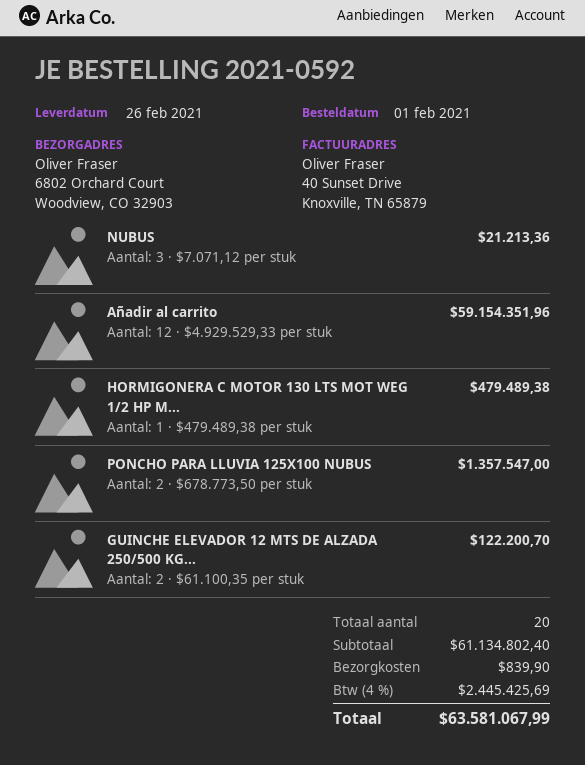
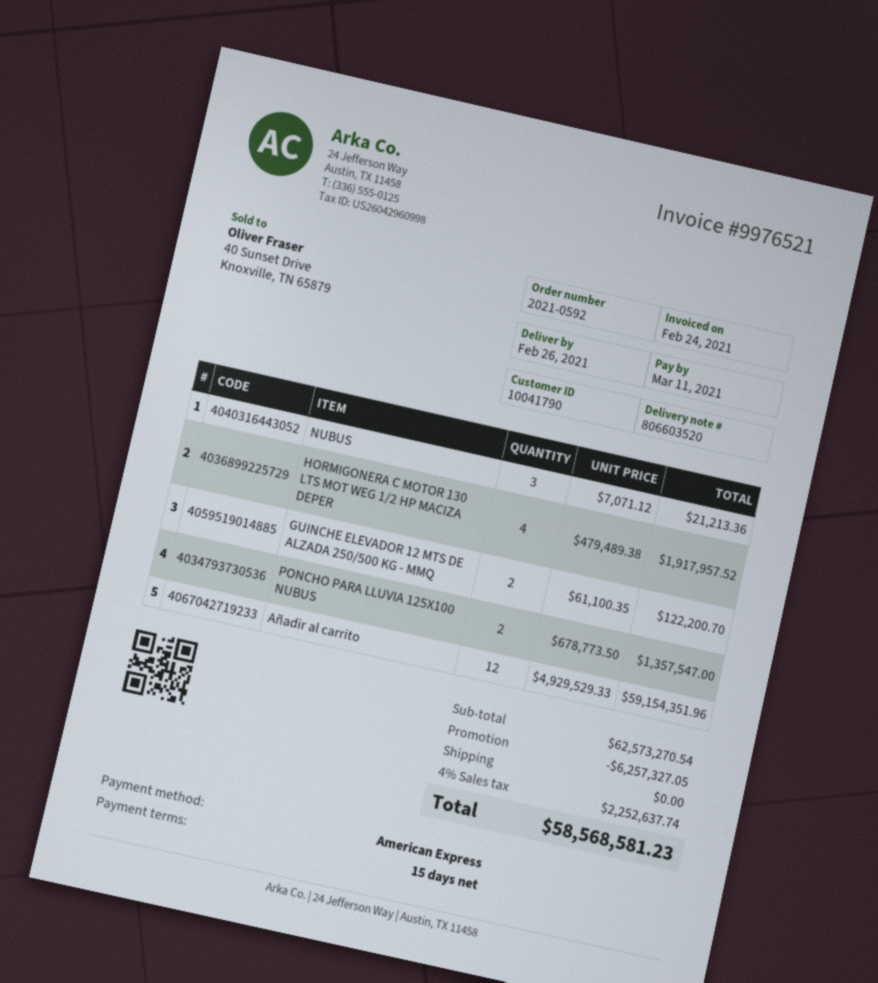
HORMIGONERA C MOTOR 130 LTS MOT WEG 1/2 HP M...: 1 x 479489.38 = 479489.38 -> 4 x 479489.38 = 1917957.52
subtotal: 61134802.40 -> 62573270.54
discount: none -> 6257327.05
shipping: 839.90 -> 0.00
tax: 4% = 2445425.69 -> 4% = 2252637.74
total: 63581067.99 -> 58568581.23

